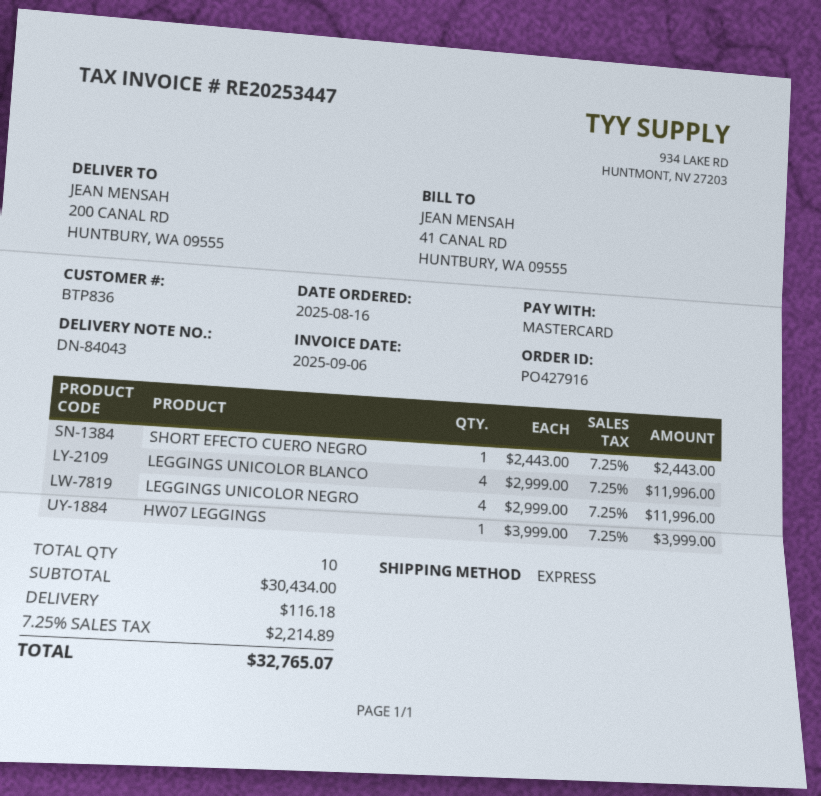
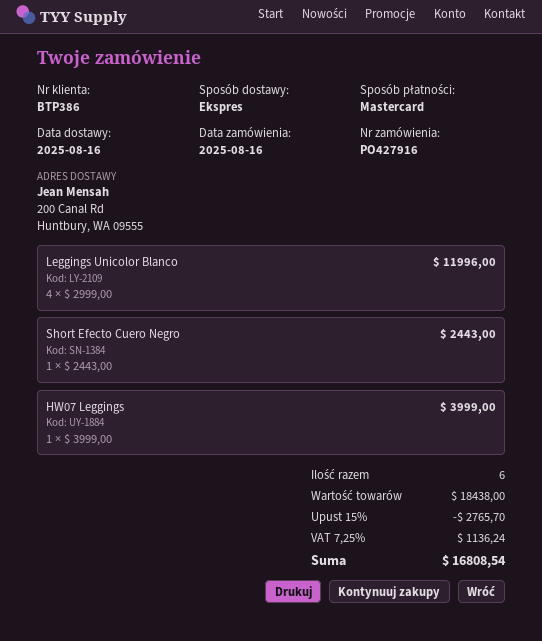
customer number: BTP836 -> BTP386
LEGGINGS UNICOLOR NEGRO: 4 x 2999.00 = 11996.00 -> none
total quantity: 10 -> 6
subtotal: 30434.00 -> 18438.00
discount: none -> 15% = 2765.70
shipping: 116.18 -> none
tax: 7.25% = 2214.89 -> 7.25% = 1136.24
total: 32765.07 -> 16808.54

